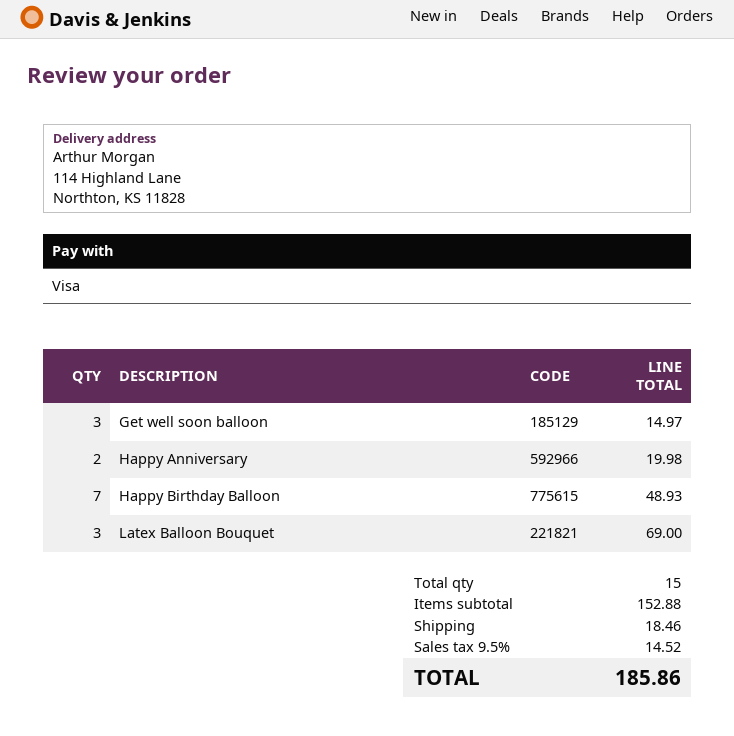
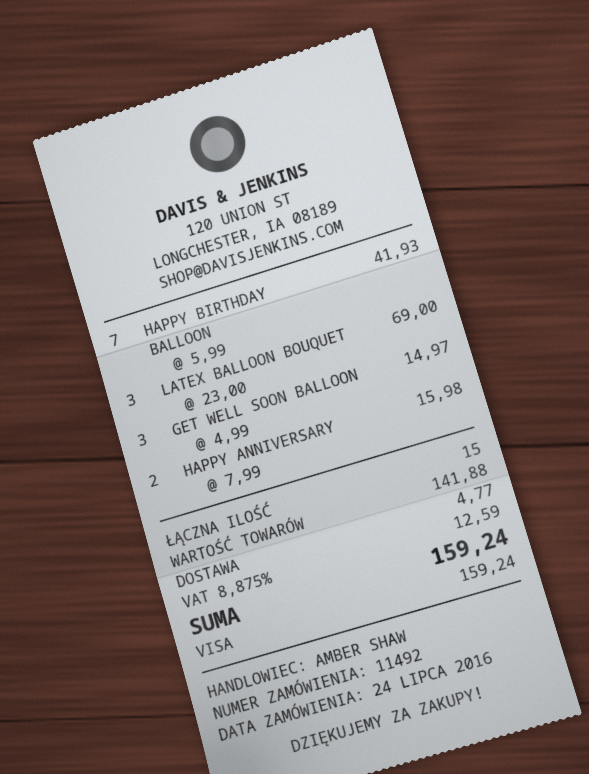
Happy Anniversary: 2 for 19.98 -> 2 for 15.98
Happy Birthday Balloon: 7 for 48.93 -> 7 for 41.93
subtotal: 152.88 -> 141.88
shipping: 18.46 -> 4.77
tax: 9.5% = 14.52 -> 8.875% = 12.59
total: 185.86 -> 159.24

